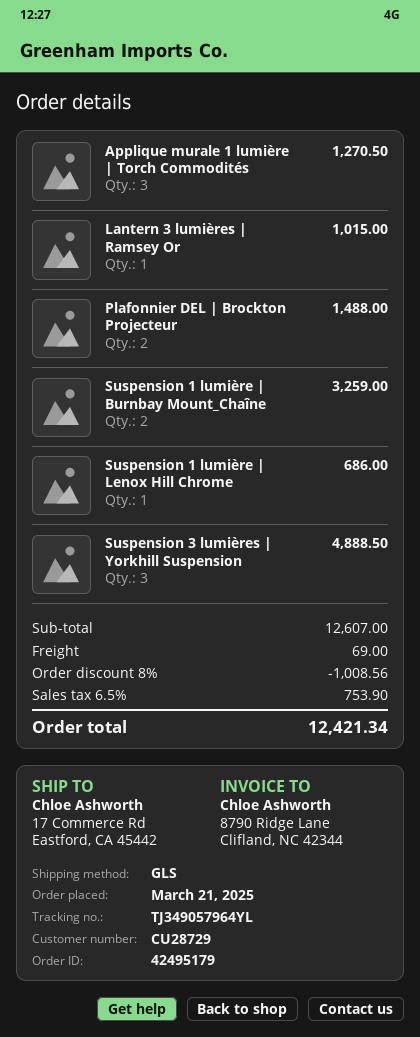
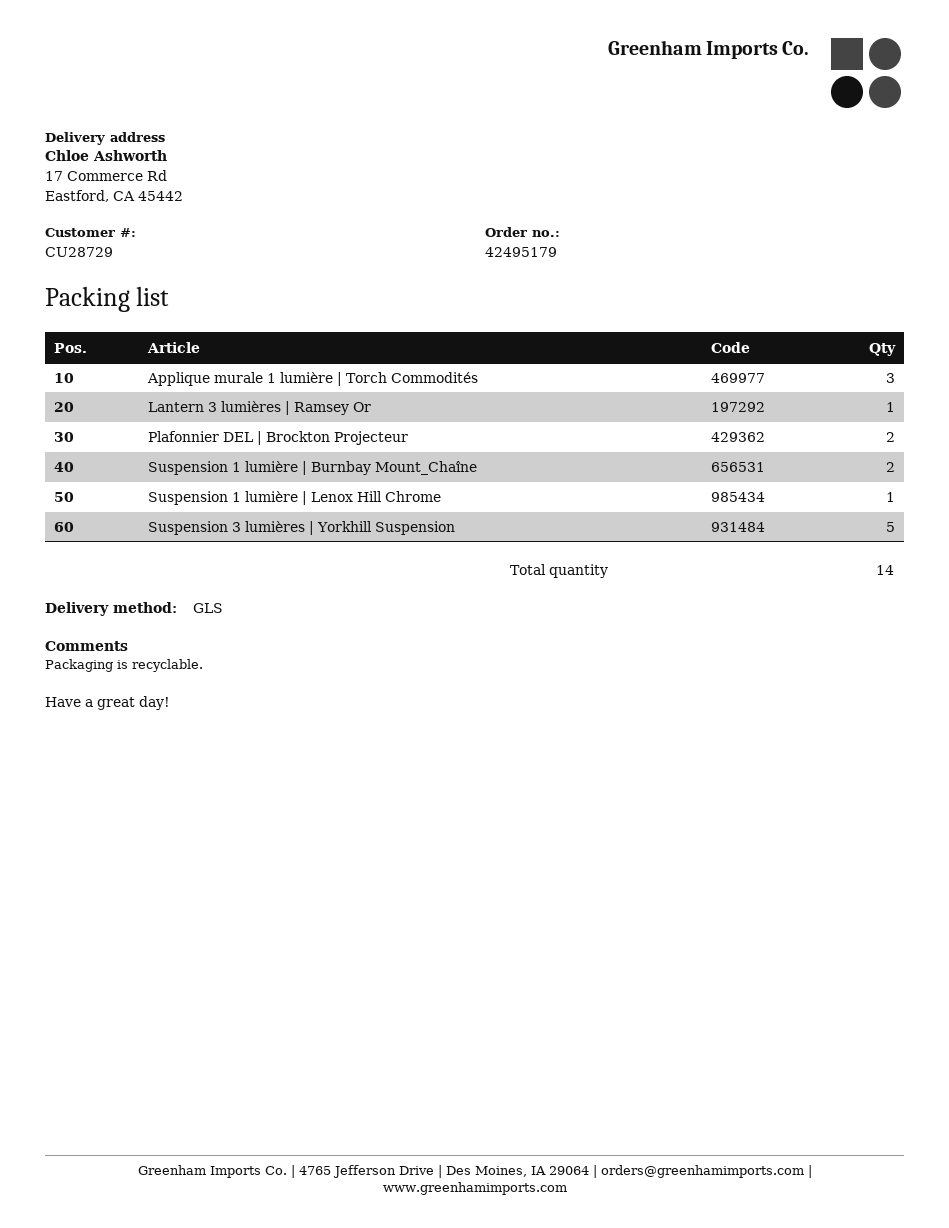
Suspension 3 lumières | Yorkhill Suspension: 3 -> 5

